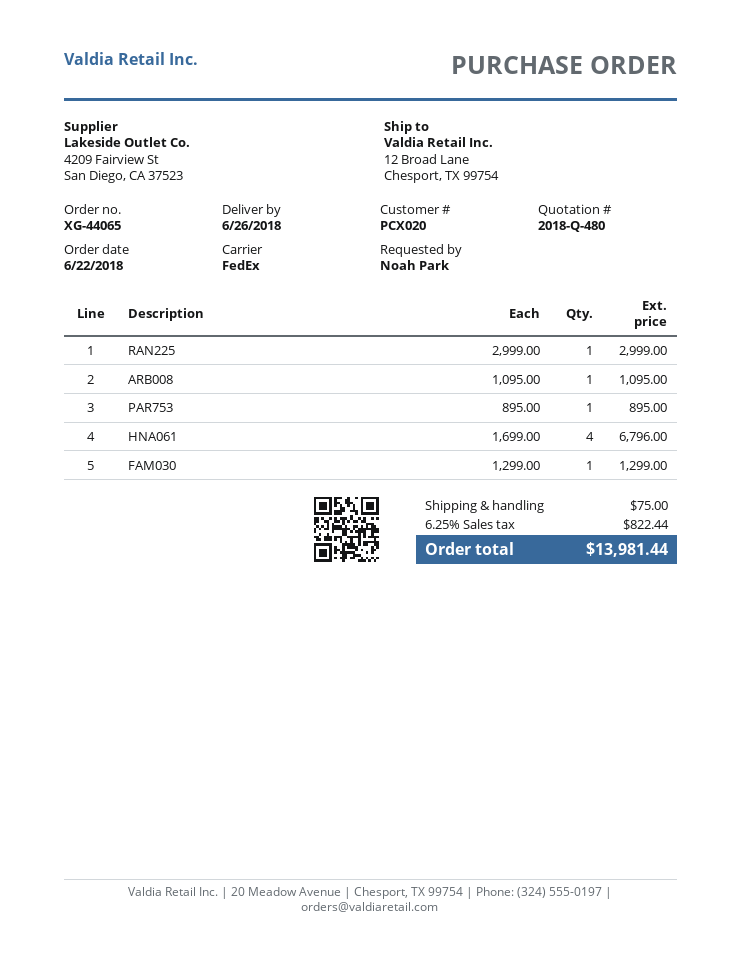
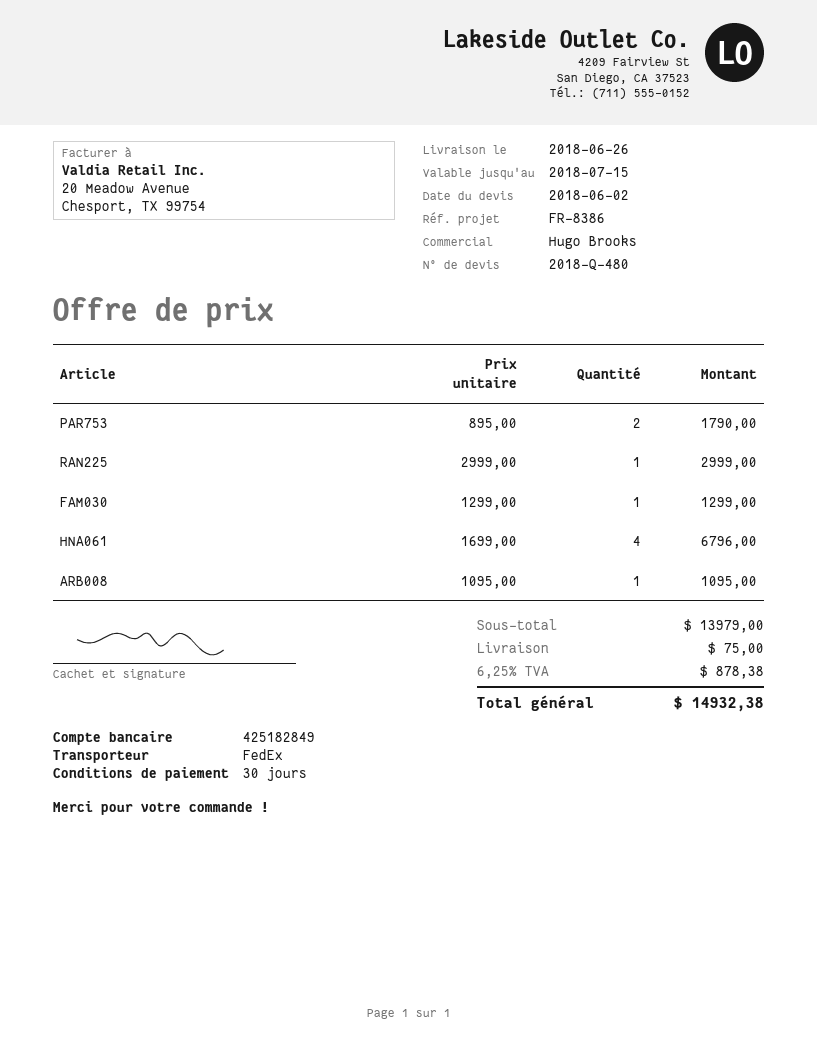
PAR753: 1 x 895.00 = 895.00 -> 2 x 895.00 = 1790.00
tax: 6.25% = 822.44 -> 6.25% = 878.38
total: 13981.44 -> 14932.38

